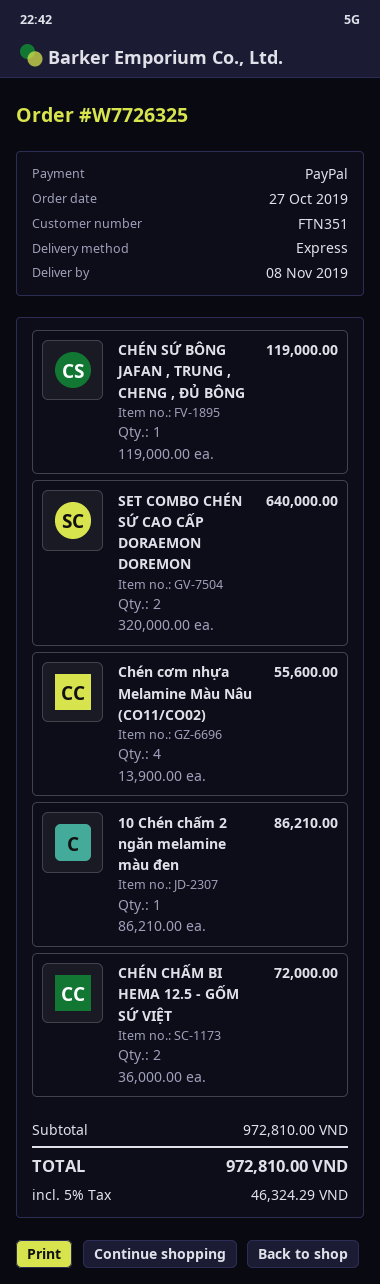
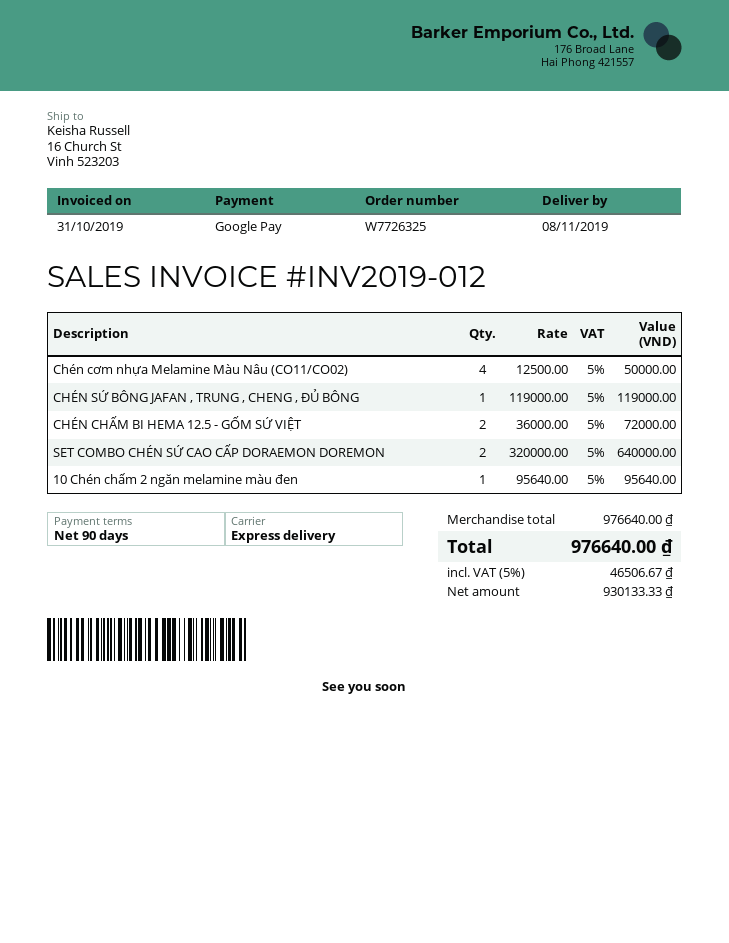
payment method: PayPal -> Google Pay
Chén cơm nhựa Melamine Màu Nâu (CO11/CO02): 4 x 13900.00 = 55600.00 -> 4 x 12500.00 = 50000.00
10 Chén chấm 2 ngăn melamine màu đen: 1 x 86210.00 = 86210.00 -> 1 x 95640.00 = 95640.00
subtotal: 972810.00 -> 976640.00
tax: 5% = 46324.29 -> 5% = 46506.67
total: 972810.00 -> 976640.00

